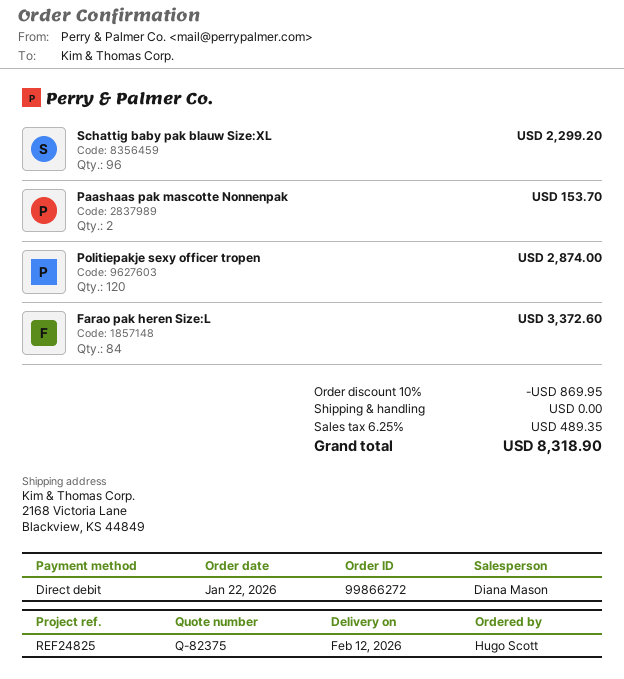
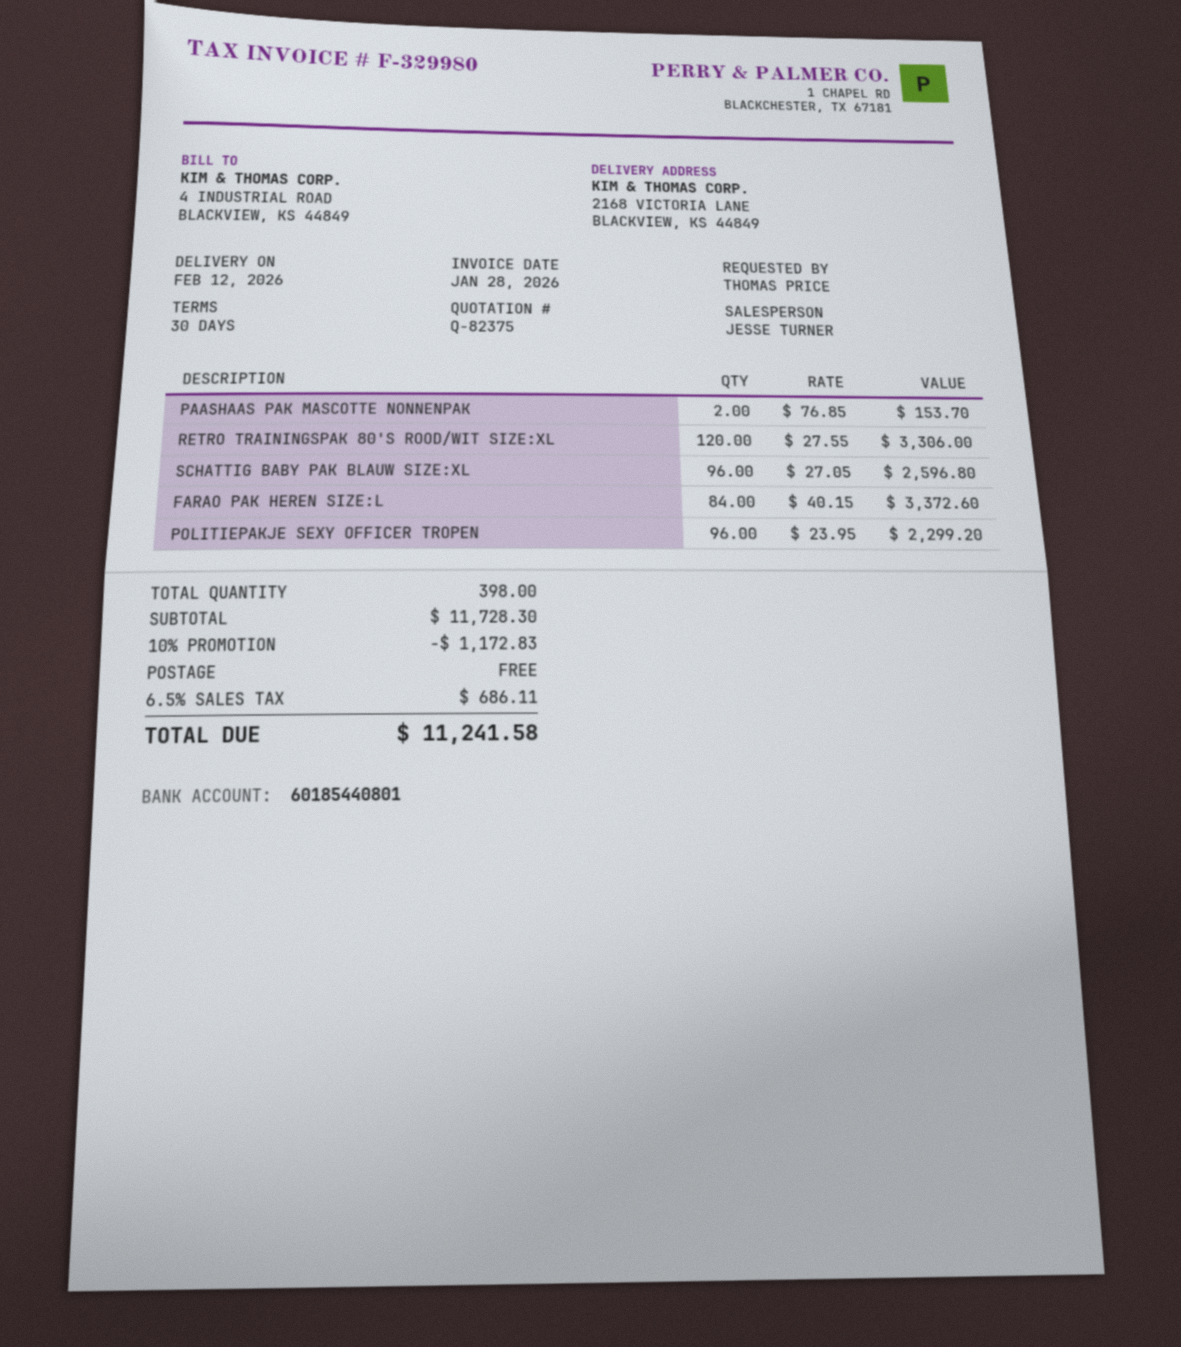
ordered by: Hugo Scott -> THOMAS PRICE
sales rep: Diana Mason -> JESSE TURNER
Schattig baby pak blauw Size:XL: 96 for 2299.20 -> 96 for 2596.80
Politiepakje sexy officer tropen: 120 for 2874.00 -> 96 for 2299.20
RETRO TRAININGSPAK 80'S ROOD/WIT SIZE:XL: none -> 120 for 3306.00
discount: 10% = 869.95 -> 10% = 1172.83
tax: 6.25% = 489.35 -> 6.5% = 686.11
total: 8318.90 -> 11241.58

